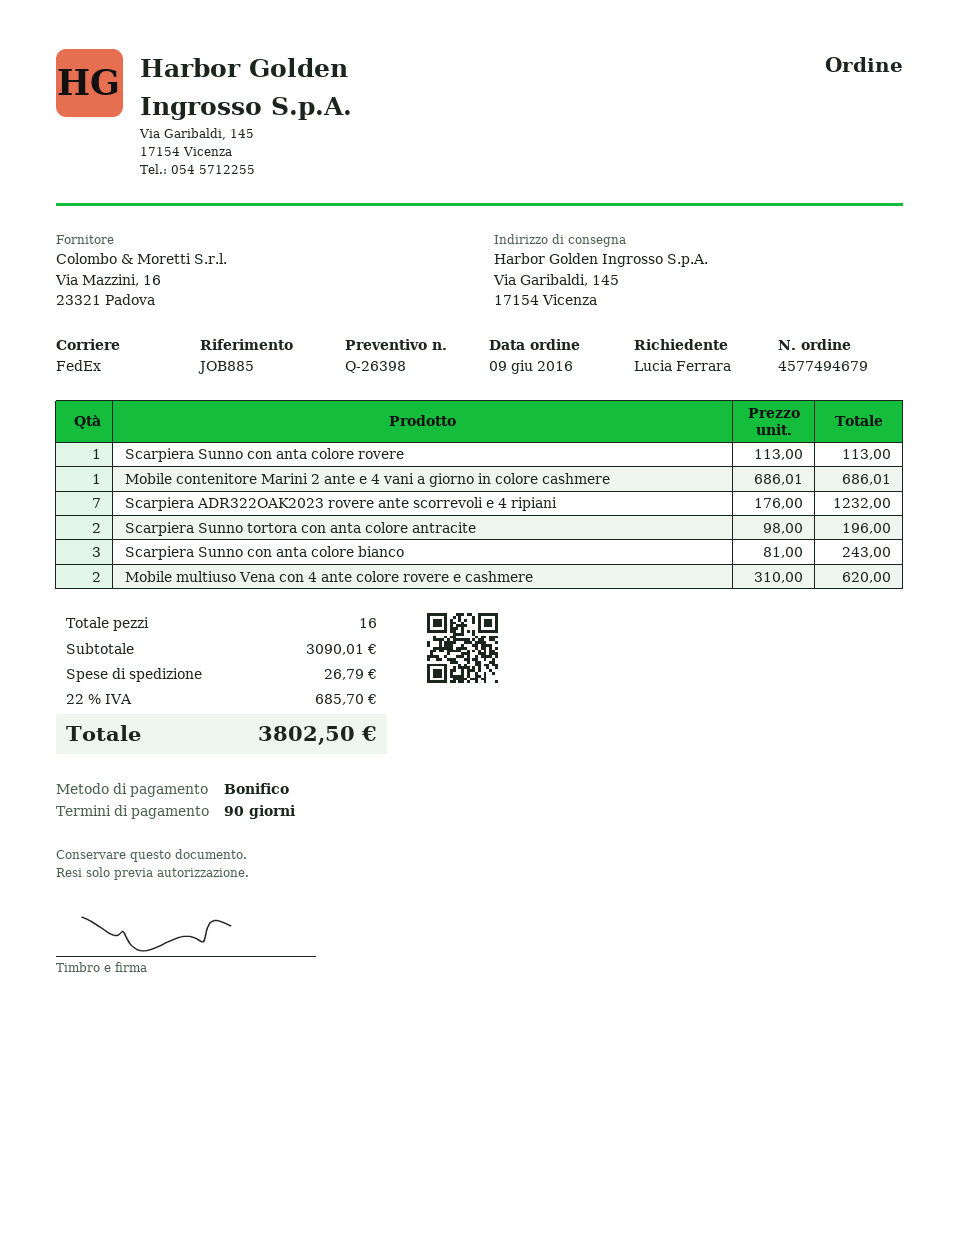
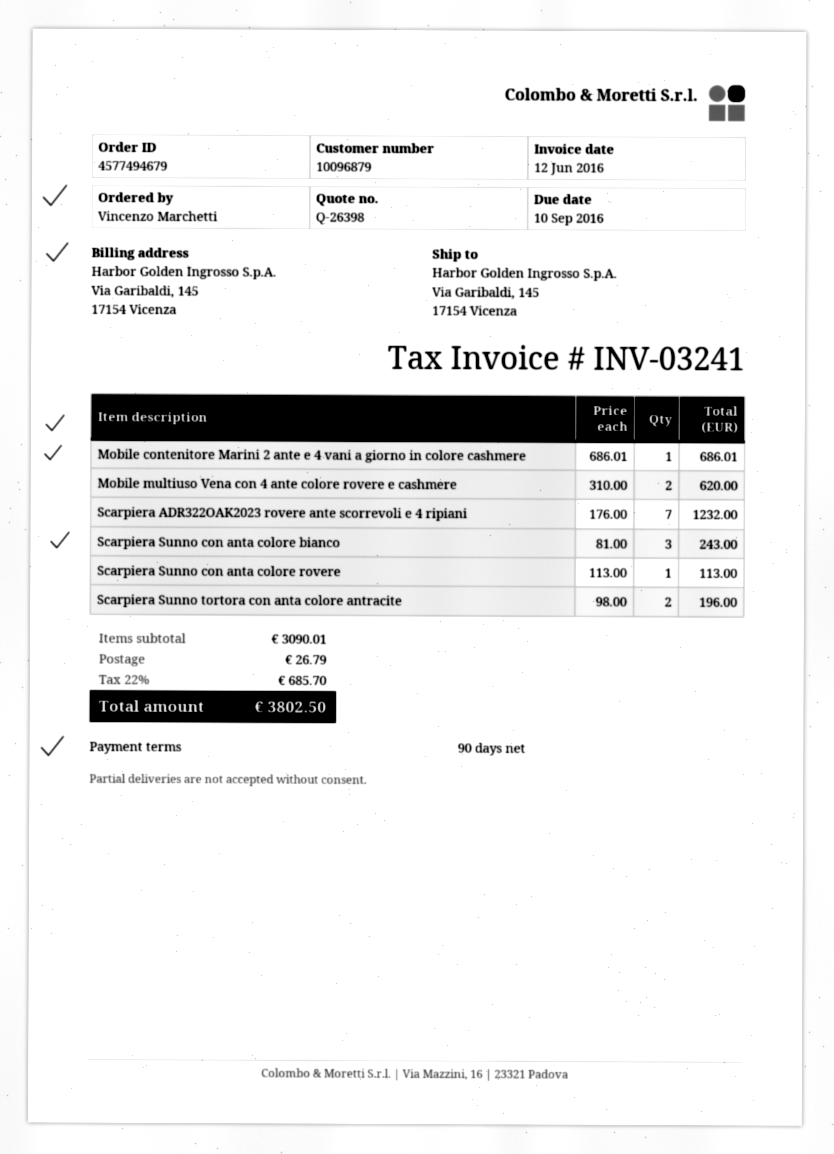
ordered by: Lucia Ferrara -> Vincenzo Marchetti

